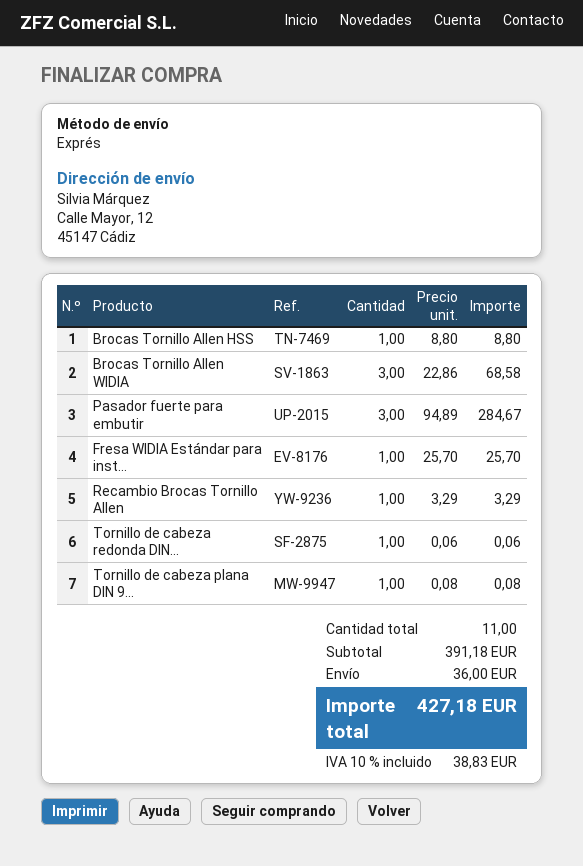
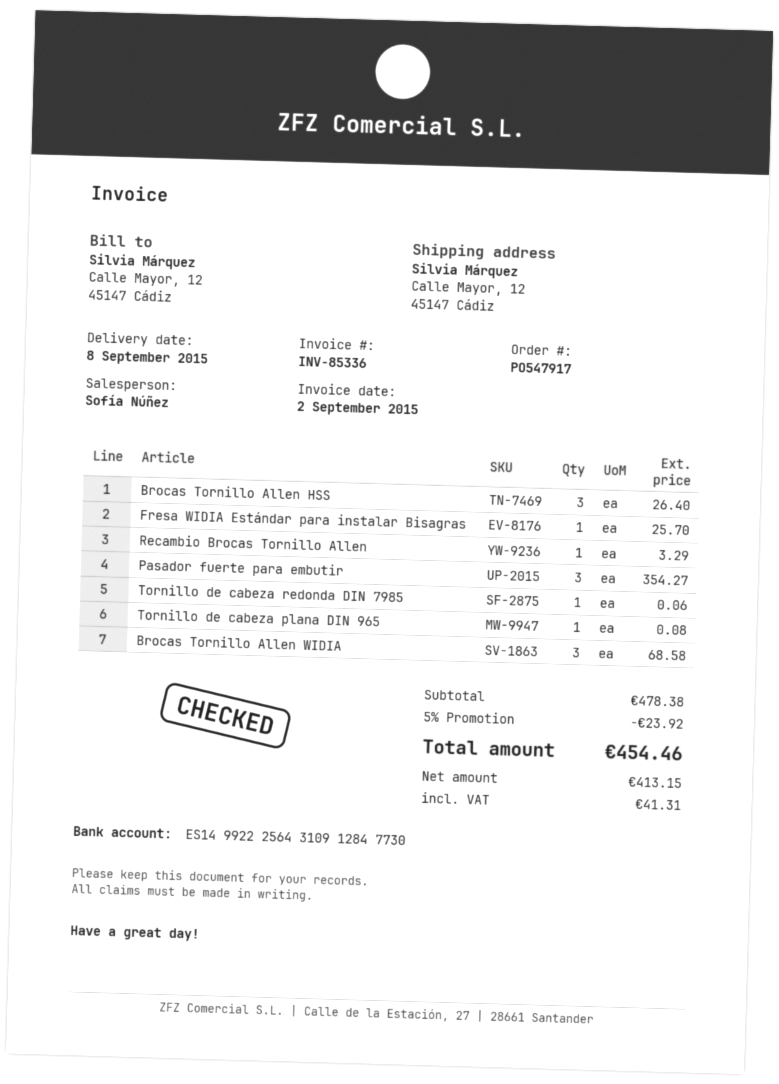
Brocas Tornillo Allen HSS: 1 for 8.80 -> 3 for 26.40
Pasador fuerte para embutir: 3 for 284.67 -> 3 for 354.27
subtotal: 391.18 -> 478.38
discount: none -> 5% = 23.92
shipping: 36.00 -> none
tax: 38.83 -> 41.31
total: 427.18 -> 454.46

